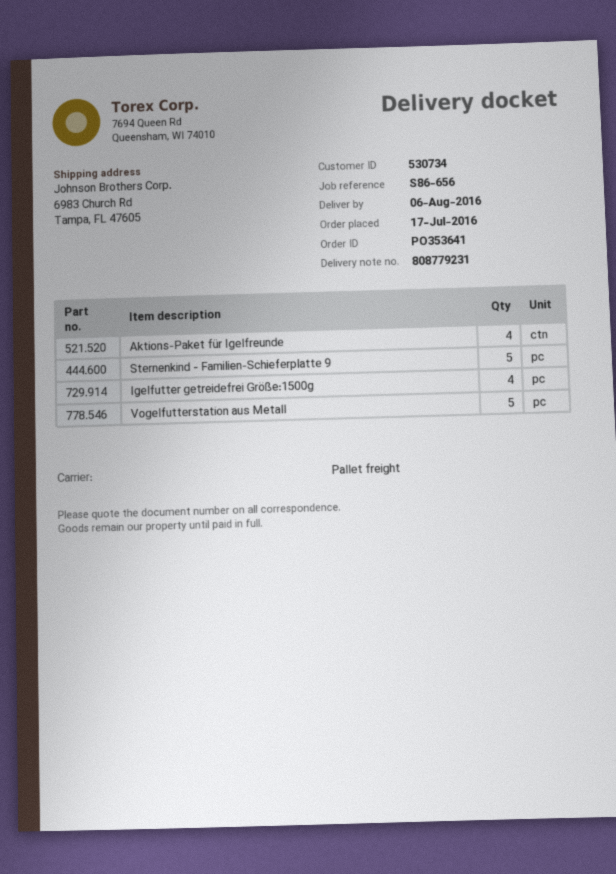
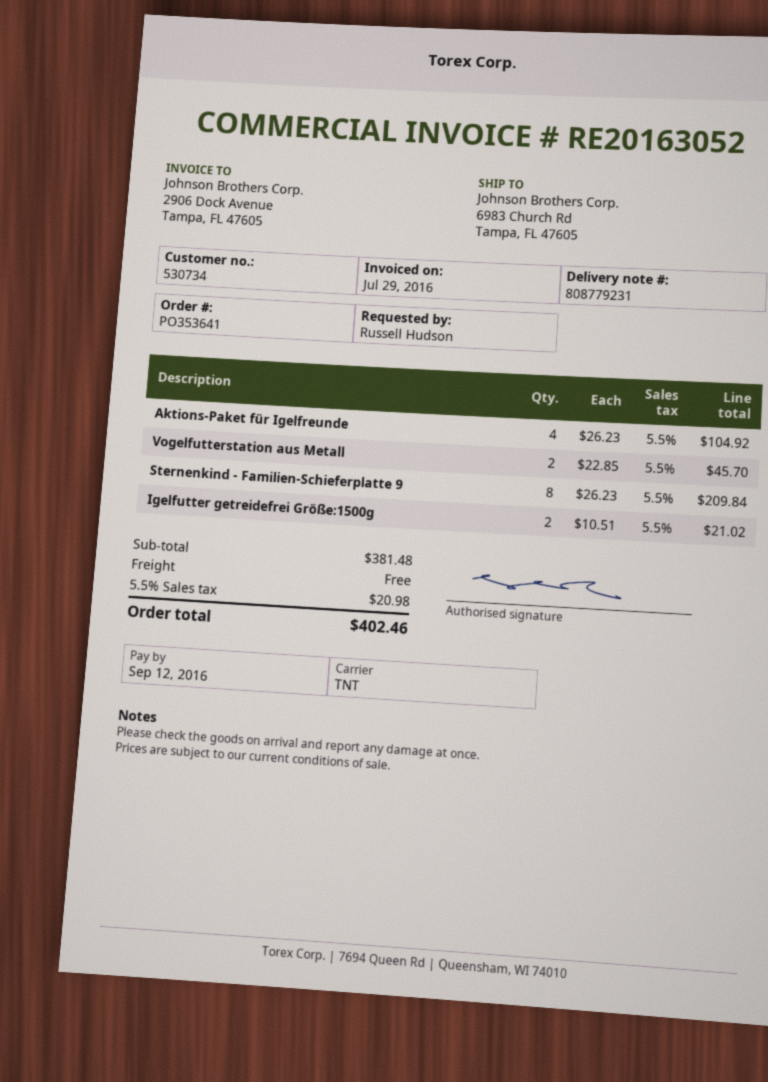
shipping method: pallet freight -> TNT
Sternenkind - Familien-Schieferplatte 9: 5 -> 8
Igelfutter getreidefrei Größe:1500g: 4 -> 2
Vogelfutterstation aus Metall: 5 -> 2

